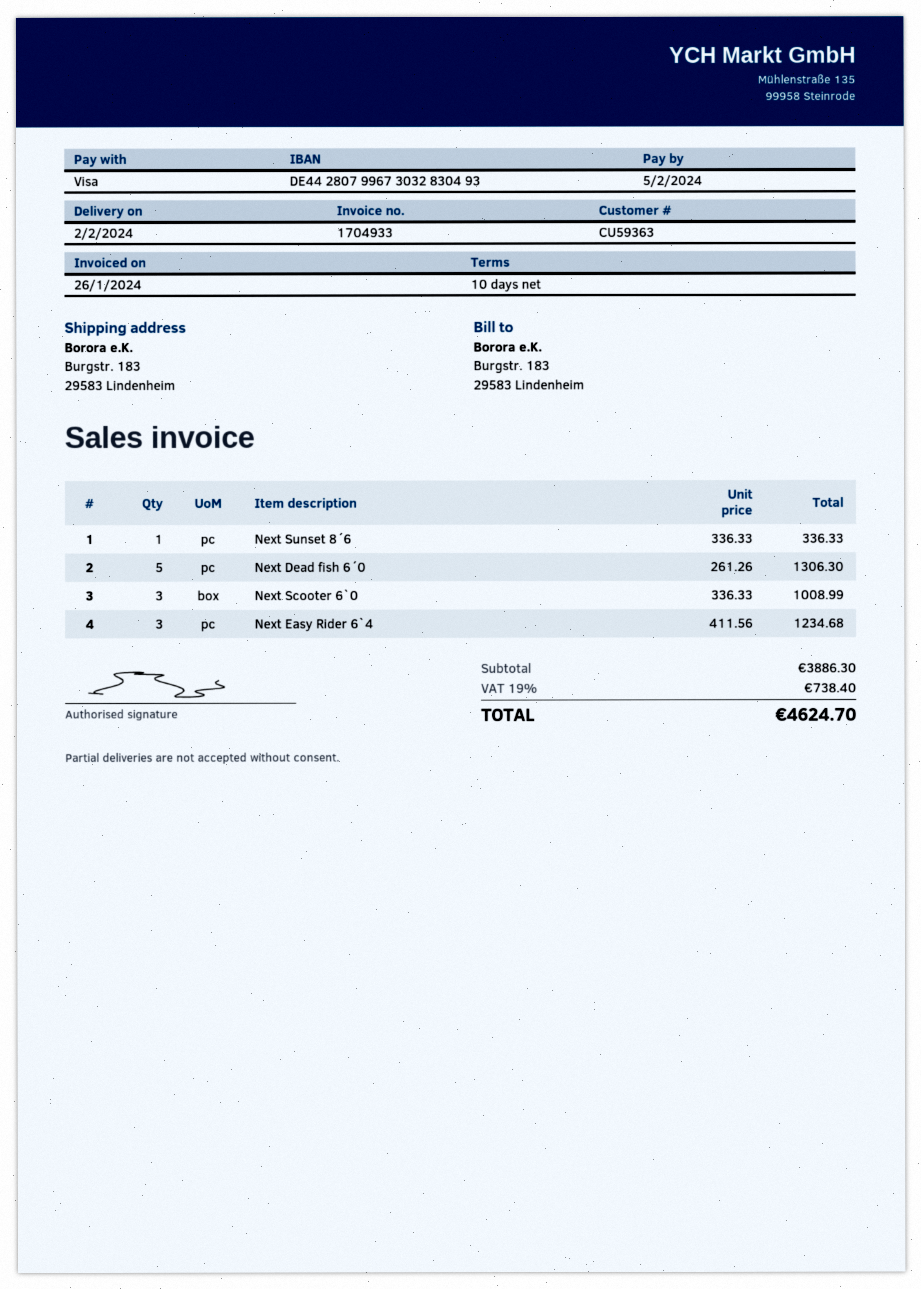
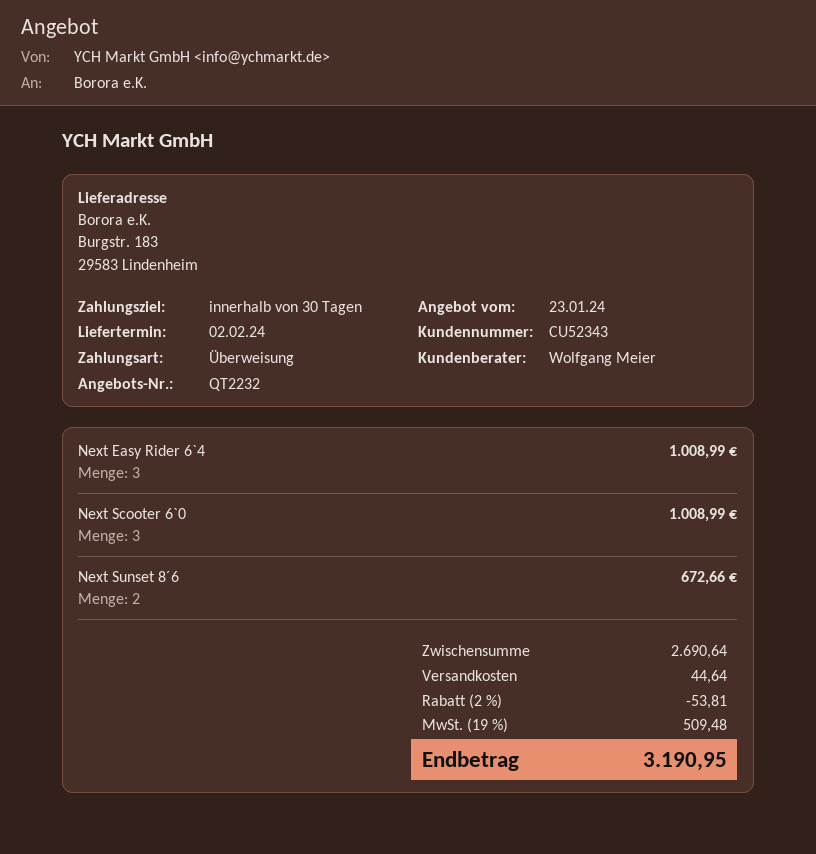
payment terms: 10 days -> 30 days
customer number: CU59363 -> CU52343
payment method: Visa -> bank transfer
Next Sunset 8´6: 1 for 336.33 -> 2 for 672.66
Next Dead fish 6´0: 5 for 1306.30 -> none
Next Easy Rider 6`4: 3 for 1234.68 -> 3 for 1008.99
subtotal: 3886.30 -> 2690.64
discount: none -> 2% = 53.81
shipping: none -> 44.64
tax: 19% = 738.40 -> 19% = 509.48
total: 4624.70 -> 3190.95

